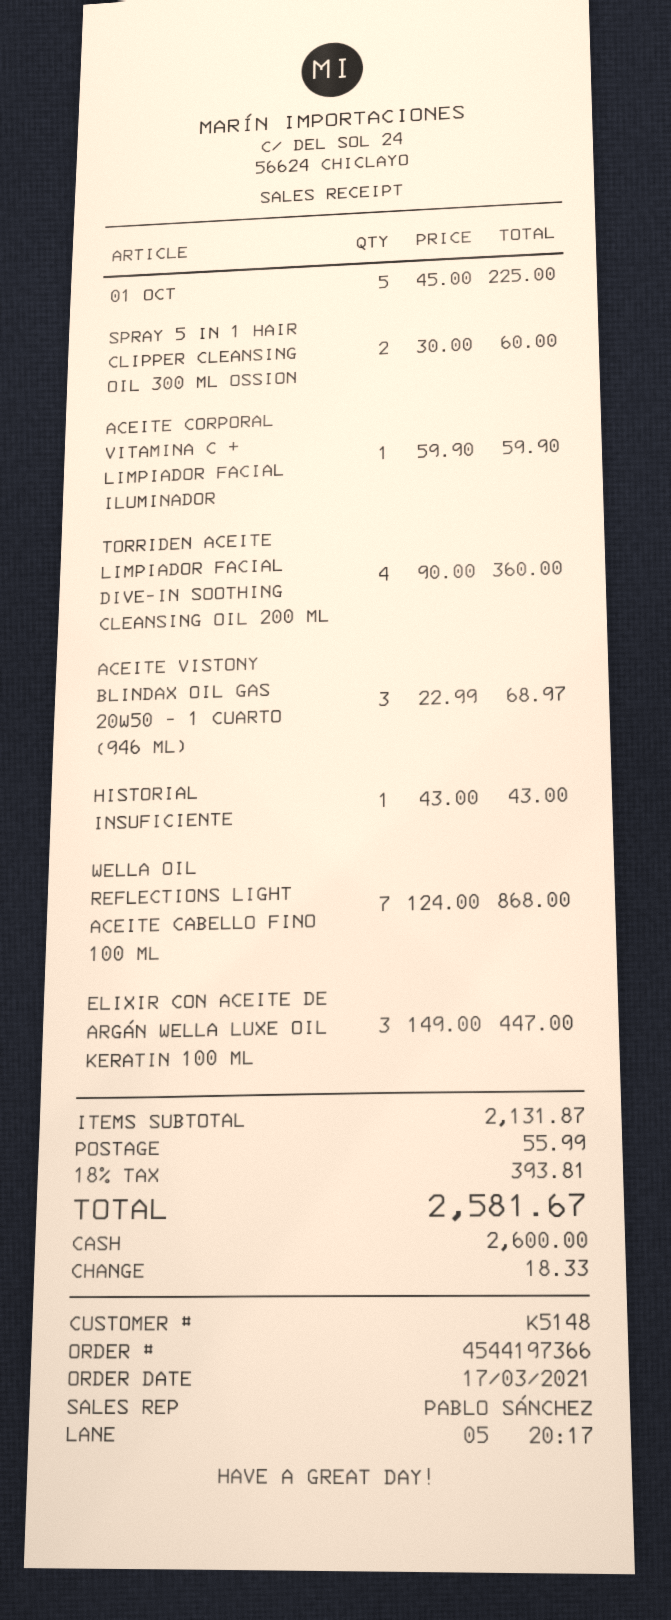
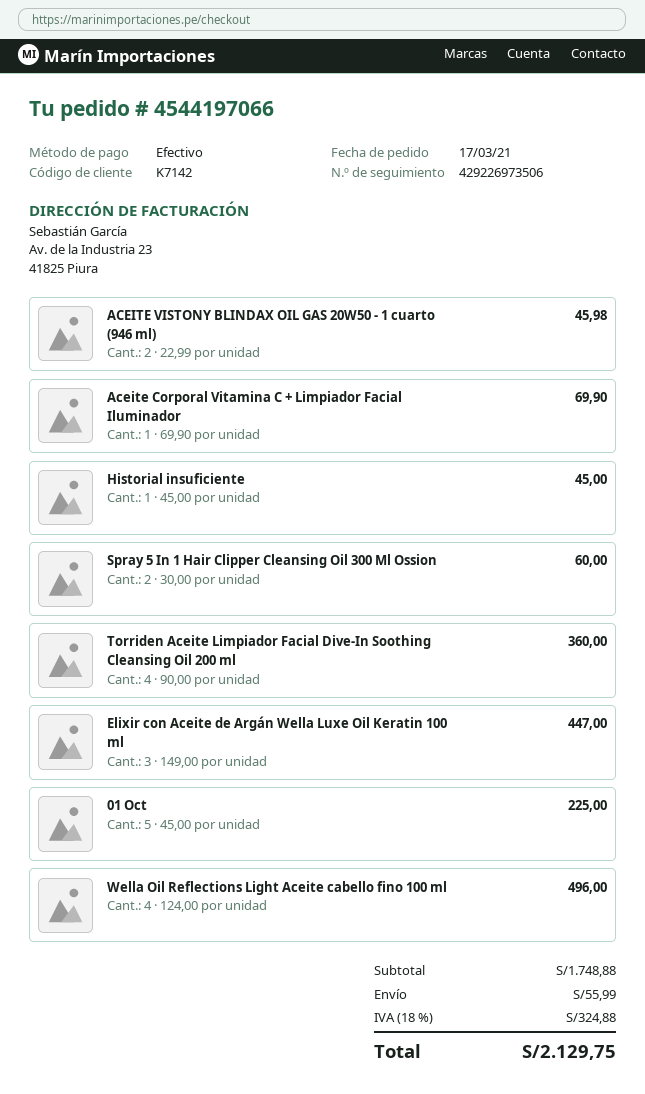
order number: 4544197366 -> 4544197066
customer number: K5148 -> K7142
ACEITE CORPORAL VITAMINA C + LIMPIADOR FACIAL ILUMINADOR: 1 x 59.90 = 59.90 -> 1 x 69.90 = 69.90
ACEITE VISTONY BLINDAX OIL GAS 20W50 - 1 CUARTO (946 ML): 3 x 22.99 = 68.97 -> 2 x 22.99 = 45.98
HISTORIAL INSUFICIENTE: 1 x 43.00 = 43.00 -> 1 x 45.00 = 45.00
WELLA OIL REFLECTIONS LIGHT ACEITE CABELLO FINO 100 ML: 7 x 124.00 = 868.00 -> 4 x 124.00 = 496.00
subtotal: 2131.87 -> 1748.88
tax: 18% = 393.81 -> 18% = 324.88
total: 2581.67 -> 2129.75

